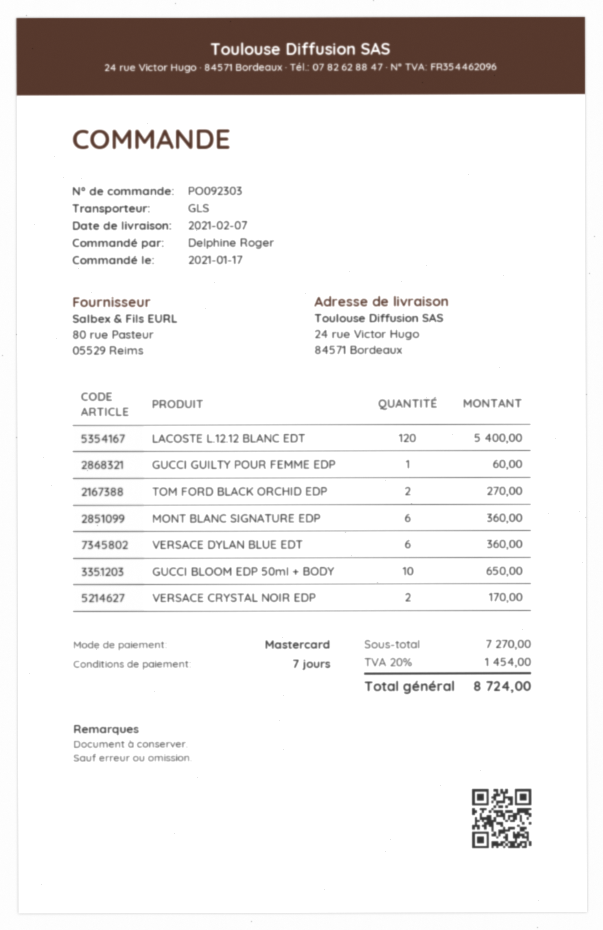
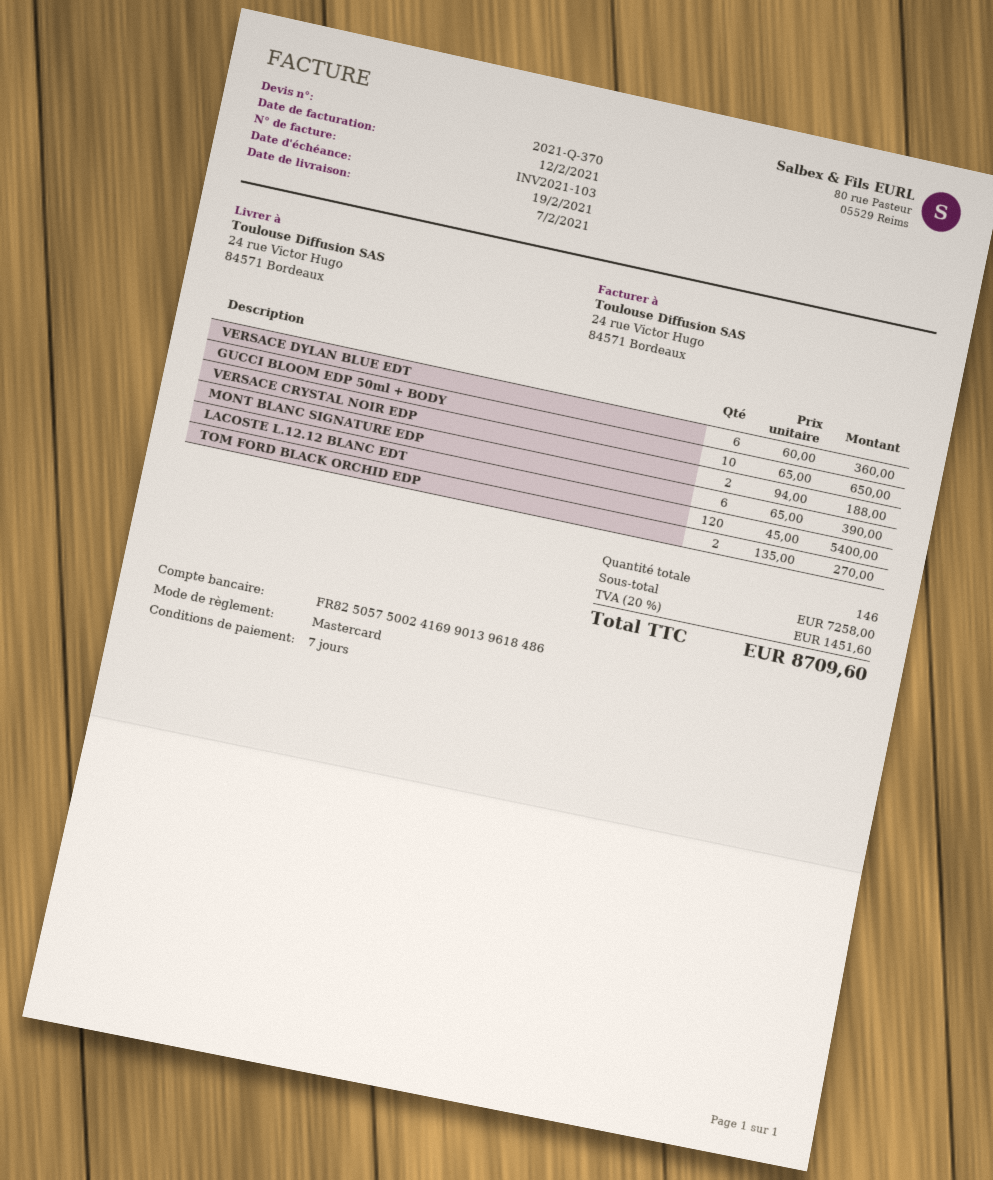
GUCCI GUILTY POUR FEMME EDP: 1 for 60.00 -> none
MONT BLANC SIGNATURE EDP: 6 for 360.00 -> 6 for 390.00
VERSACE CRYSTAL NOIR EDP: 2 for 170.00 -> 2 for 188.00
subtotal: 7270.00 -> 7258.00
tax: 20% = 1454.00 -> 20% = 1451.60
total: 8724.00 -> 8709.60

